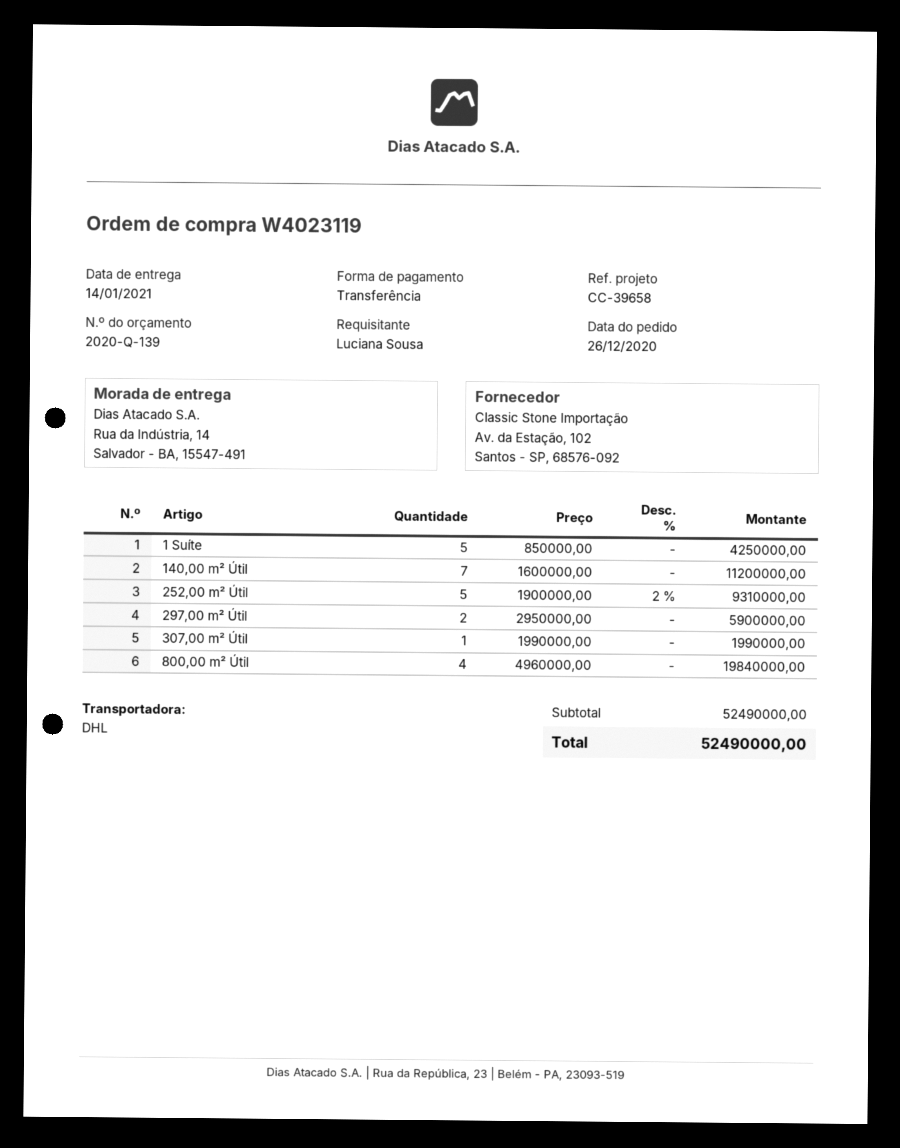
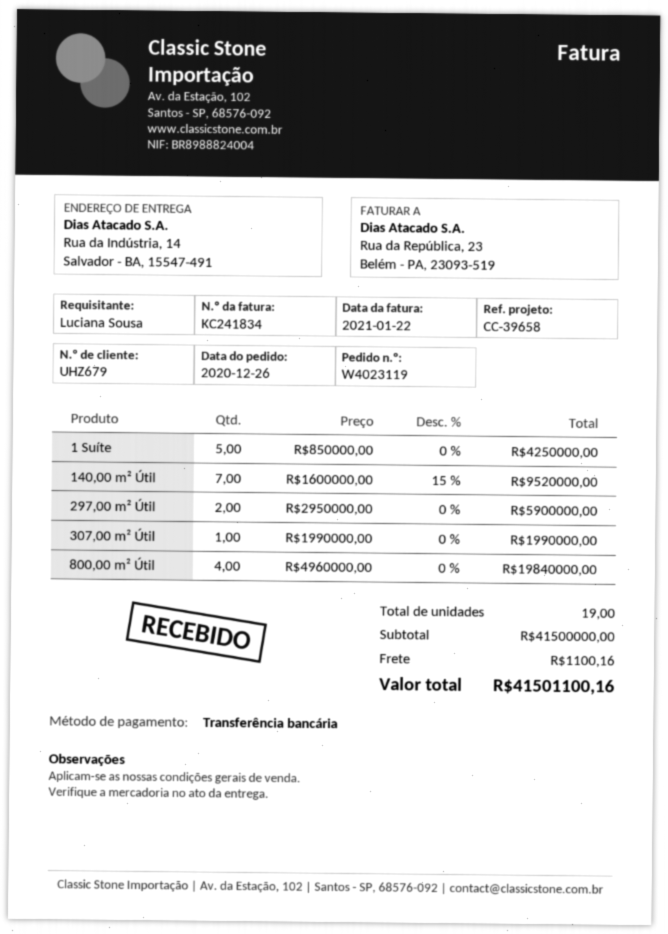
140,00 m² Útil: 7 x 1600000.00 = 11200000.00 -> 7 x 1600000.00 - 15% = 9520000.00
252,00 m² Útil: 5 x 1900000.00 - 2% = 9310000.00 -> none
subtotal: 52490000.00 -> 41500000.00
shipping: none -> 1100.16
total: 52490000.00 -> 41501100.16

